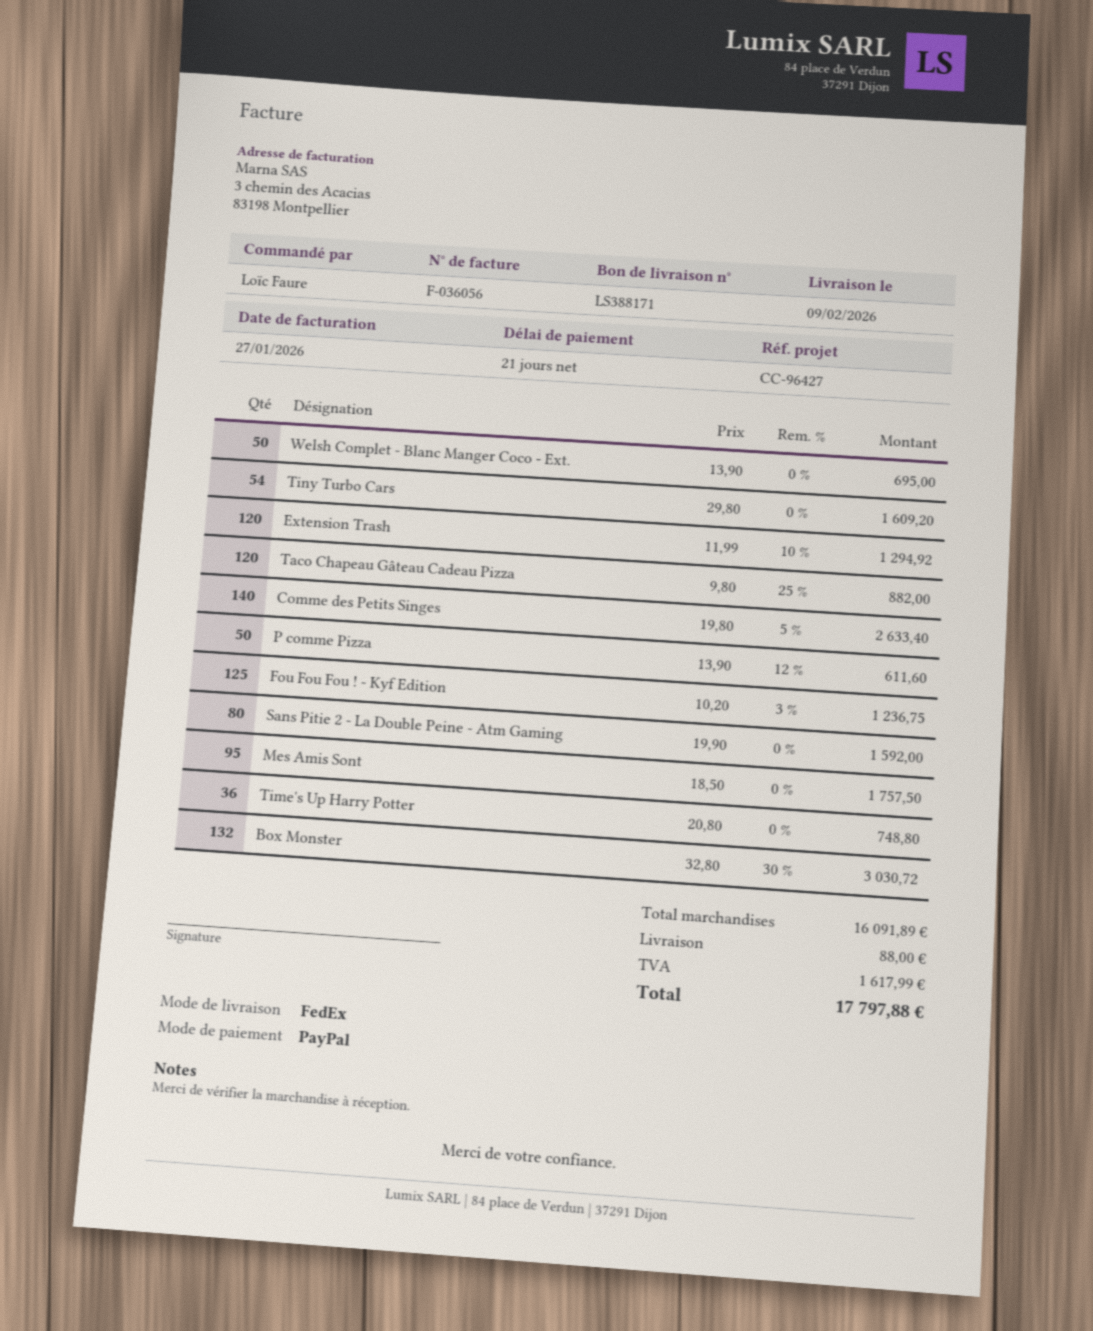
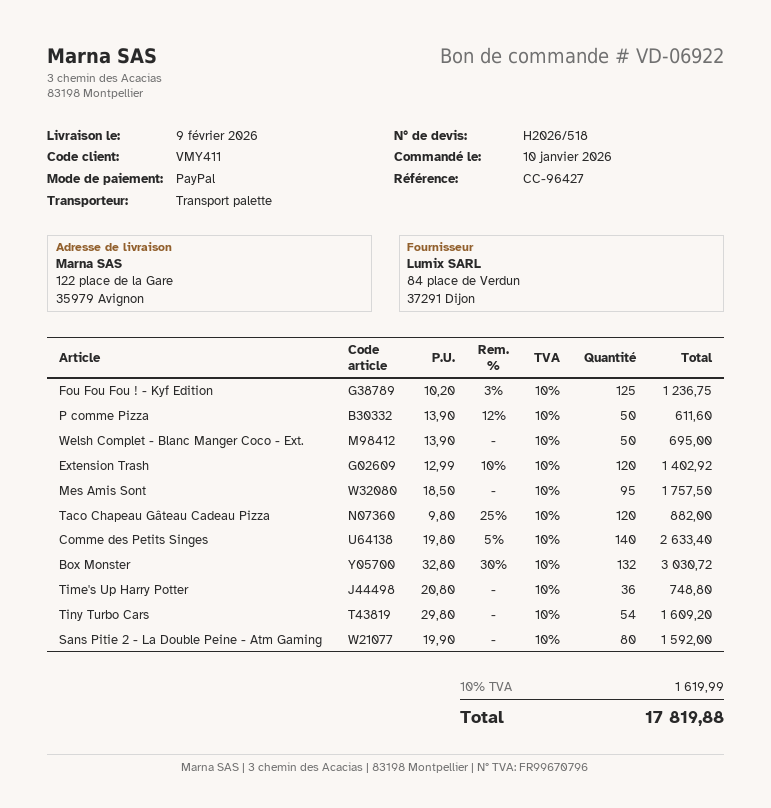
shipping method: FedEx -> pallet freight
Extension Trash: 120 x 11.99 - 10% = 1294.92 -> 120 x 12.99 - 10% = 1402.92
shipping: 88.00 -> none
tax: 1617.99 -> 1619.99
total: 17797.88 -> 17819.88

